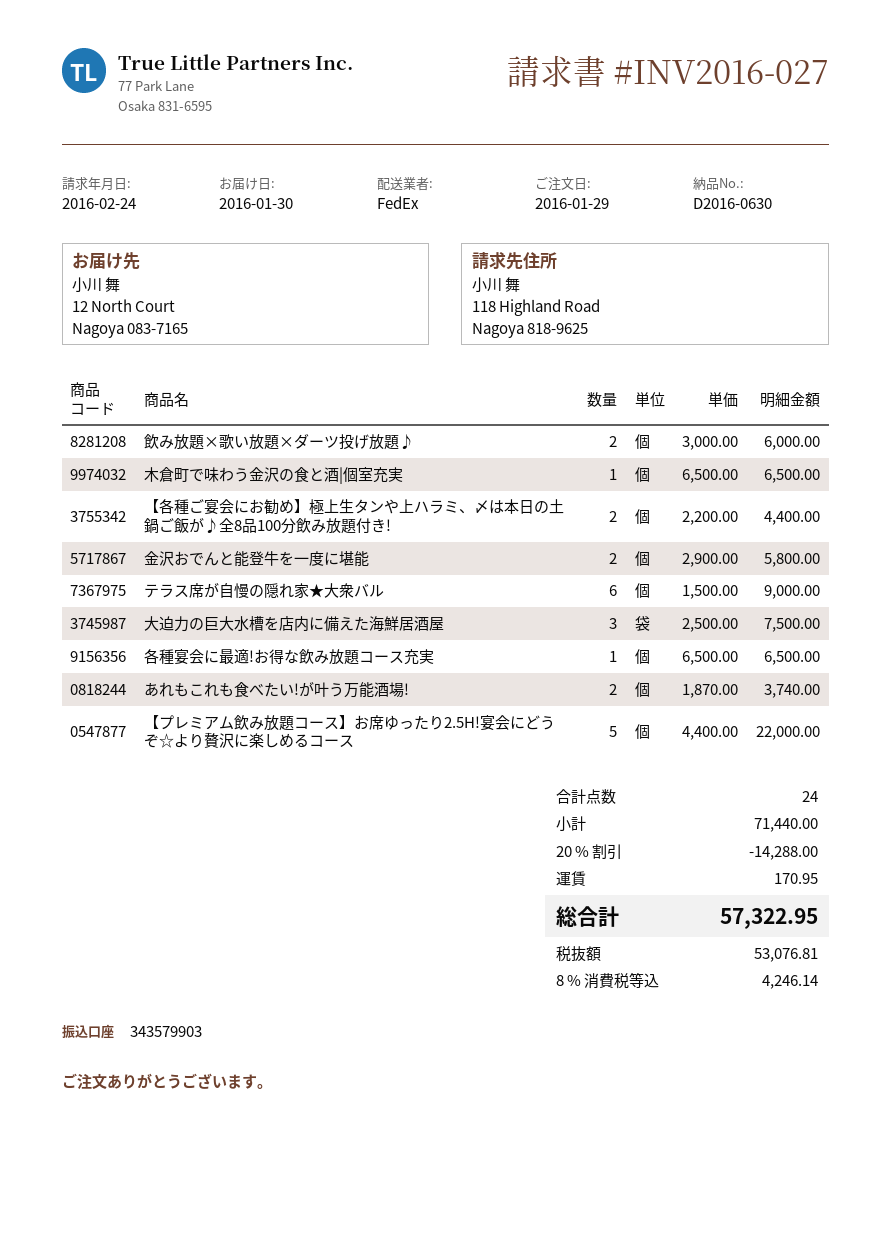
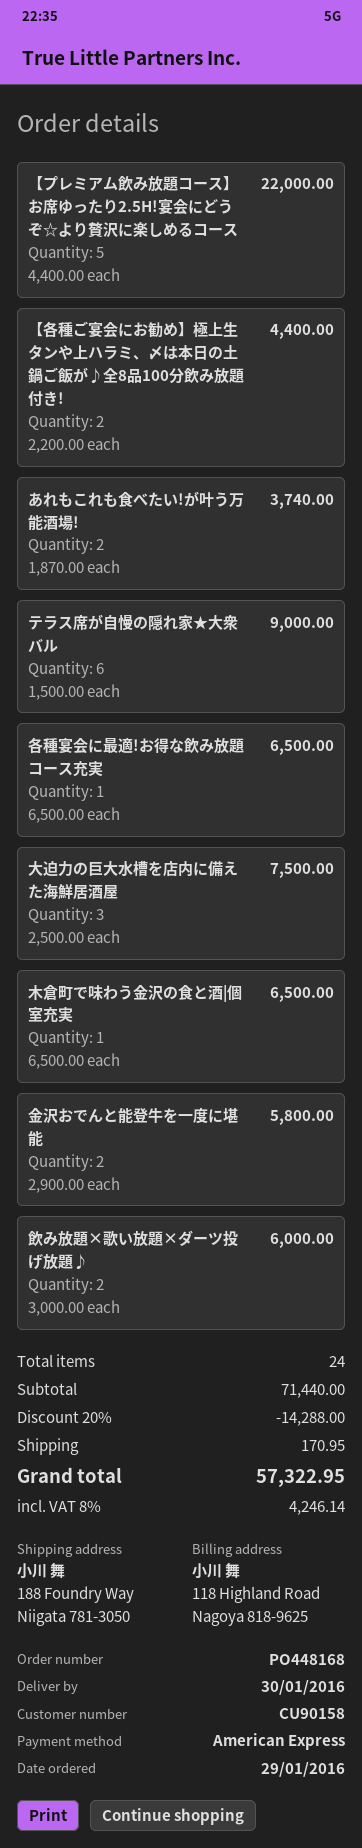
ship to: 12 North Court, Nagoya 083-7165 -> 188 Foundry Way, Niigata 781-3050

